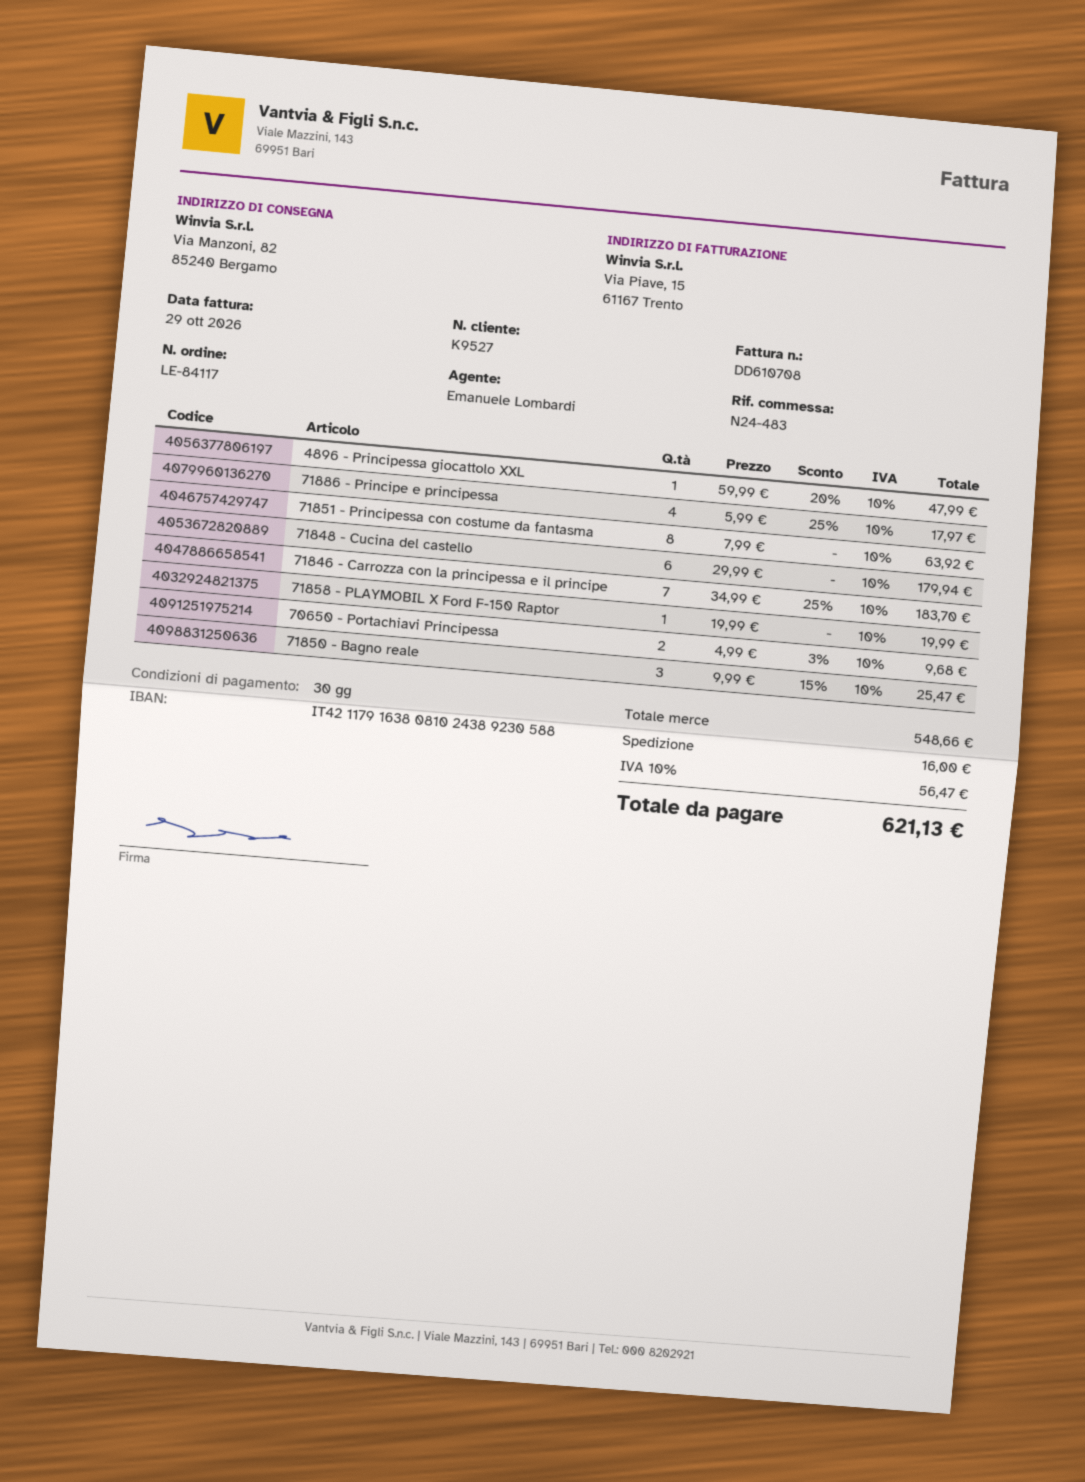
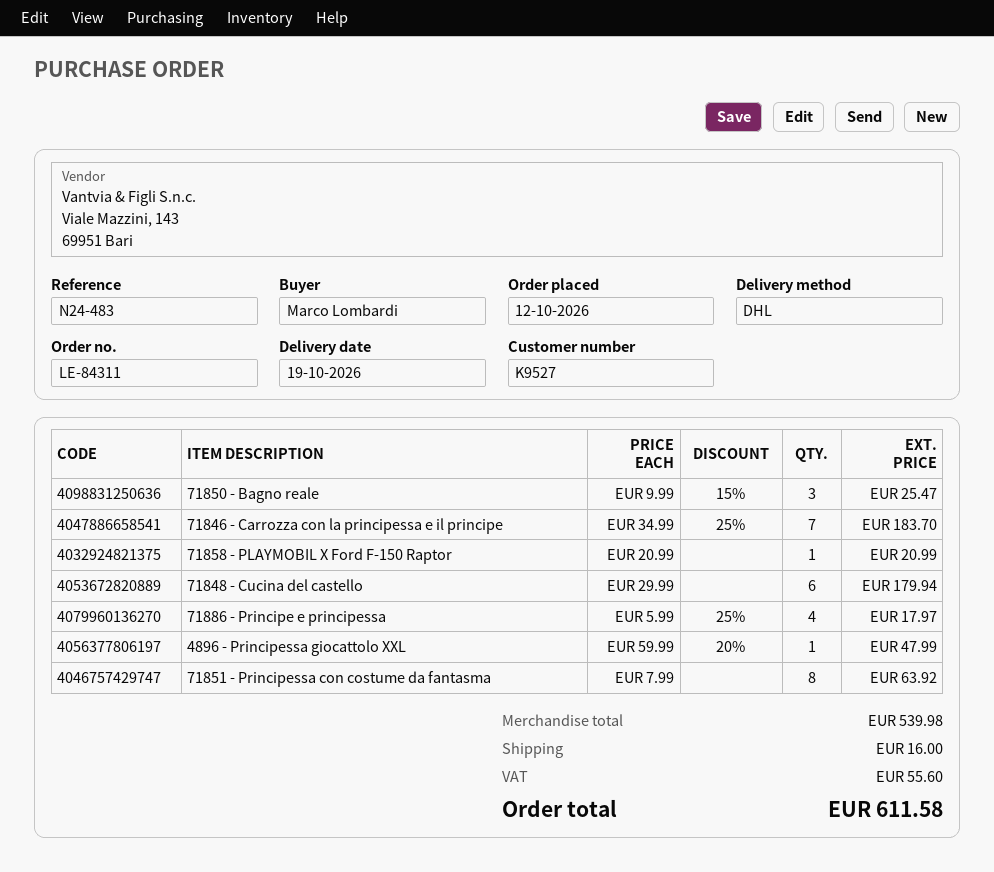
order number: LE-84117 -> LE-84311
71858 - PLAYMOBIL X Ford F-150 Raptor: 1 x 19.99 = 19.99 -> 1 x 20.99 = 20.99
70650 - Portachiavi Principessa: 2 x 4.99 - 3% = 9.68 -> none
subtotal: 548.66 -> 539.98
tax: 56.47 -> 55.60
total: 621.13 -> 611.58

